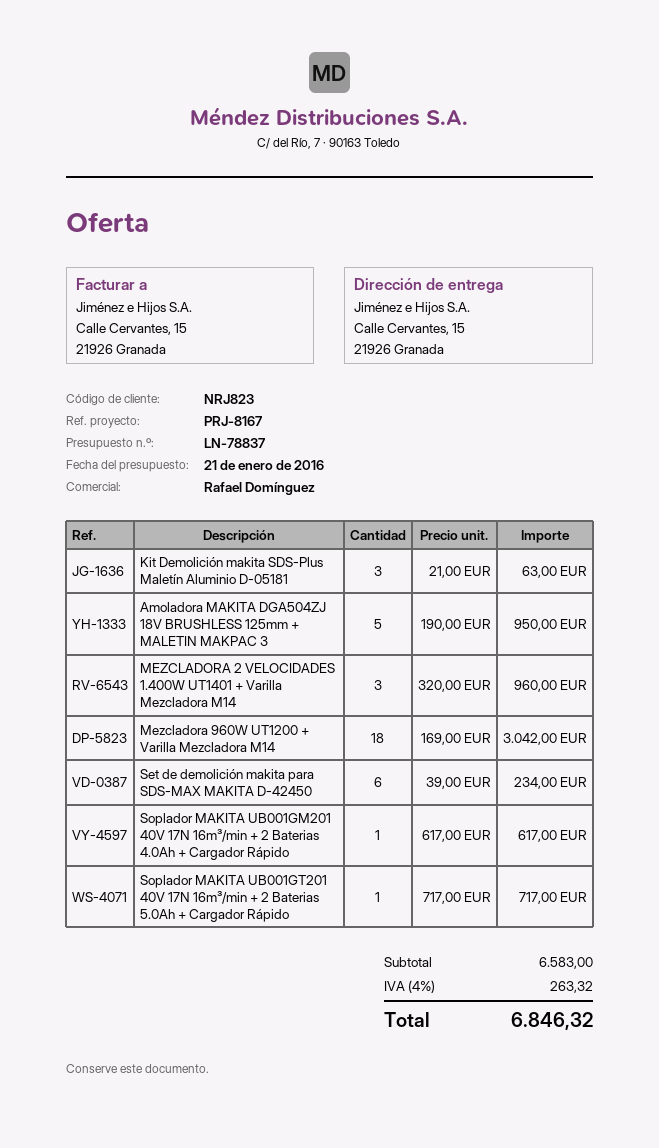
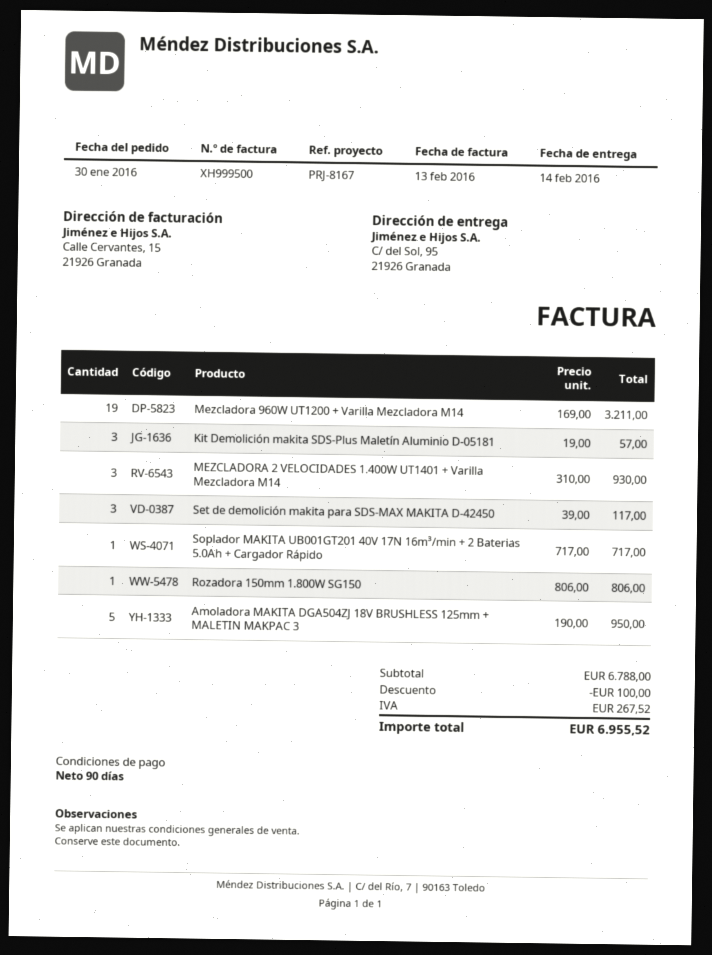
ship to: Calle Cervantes, 15, 21926 Granada -> C/ del Sol, 95, 21926 Granada
Kit Demolición makita SDS-Plus Maletín Aluminio D-05181: 3 x 21.00 = 63.00 -> 3 x 19.00 = 57.00
MEZCLADORA 2 VELOCIDADES 1.400W UT1401 + Varilla Mezcladora M14: 3 x 320.00 = 960.00 -> 3 x 310.00 = 930.00
Mezcladora 960W UT1200 + Varilla Mezcladora M14: 18 x 169.00 = 3042.00 -> 19 x 169.00 = 3211.00
Set de demolición makita para SDS-MAX MAKITA D-42450: 6 x 39.00 = 234.00 -> 3 x 39.00 = 117.00
Soplador MAKITA UB001GM201 40V 17N 16m³/min + 2 Baterias 4.0Ah + Cargador Rápido: 1 x 617.00 = 617.00 -> none
Rozadora 150mm 1.800W SG150: none -> 1 x 806.00 = 806.00
subtotal: 6583.00 -> 6788.00
discount: none -> 100.00
tax: 263.32 -> 267.52
total: 6846.32 -> 6955.52

